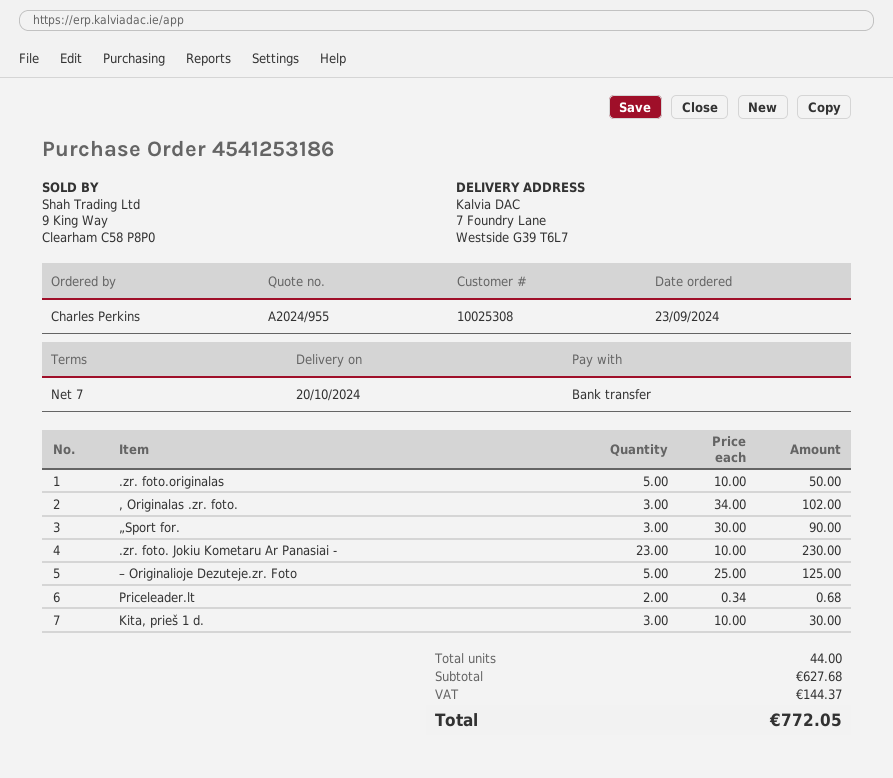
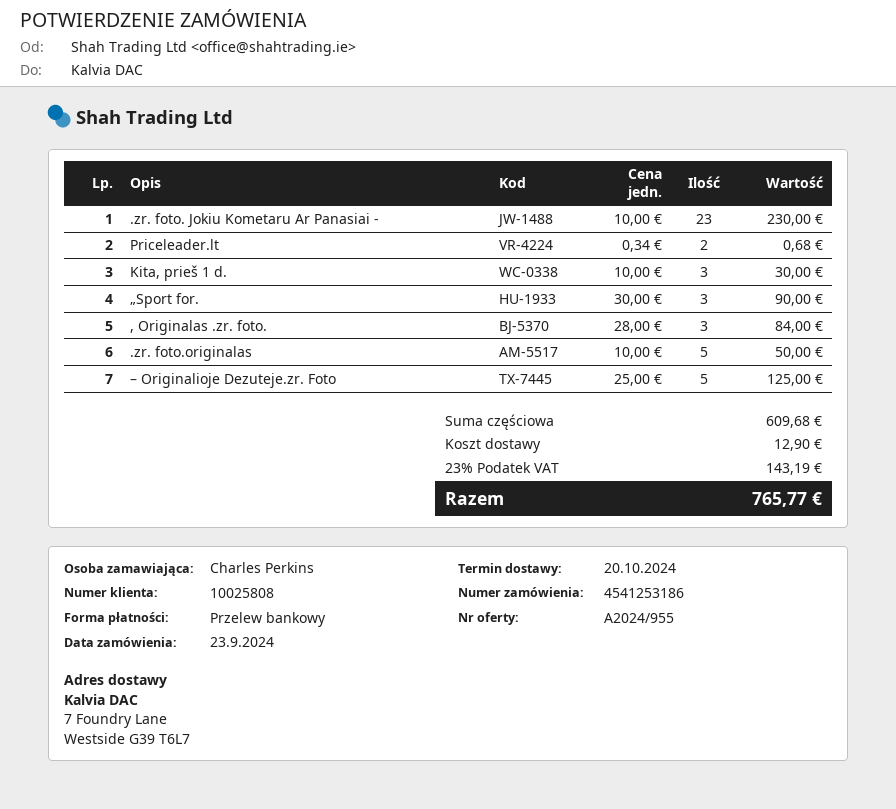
customer number: 10025308 -> 10025808
, Originalas .zr. foto.: 3 x 34.00 = 102.00 -> 3 x 28.00 = 84.00
subtotal: 627.68 -> 609.68
shipping: none -> 12.90
tax: 144.37 -> 143.19
total: 772.05 -> 765.77

